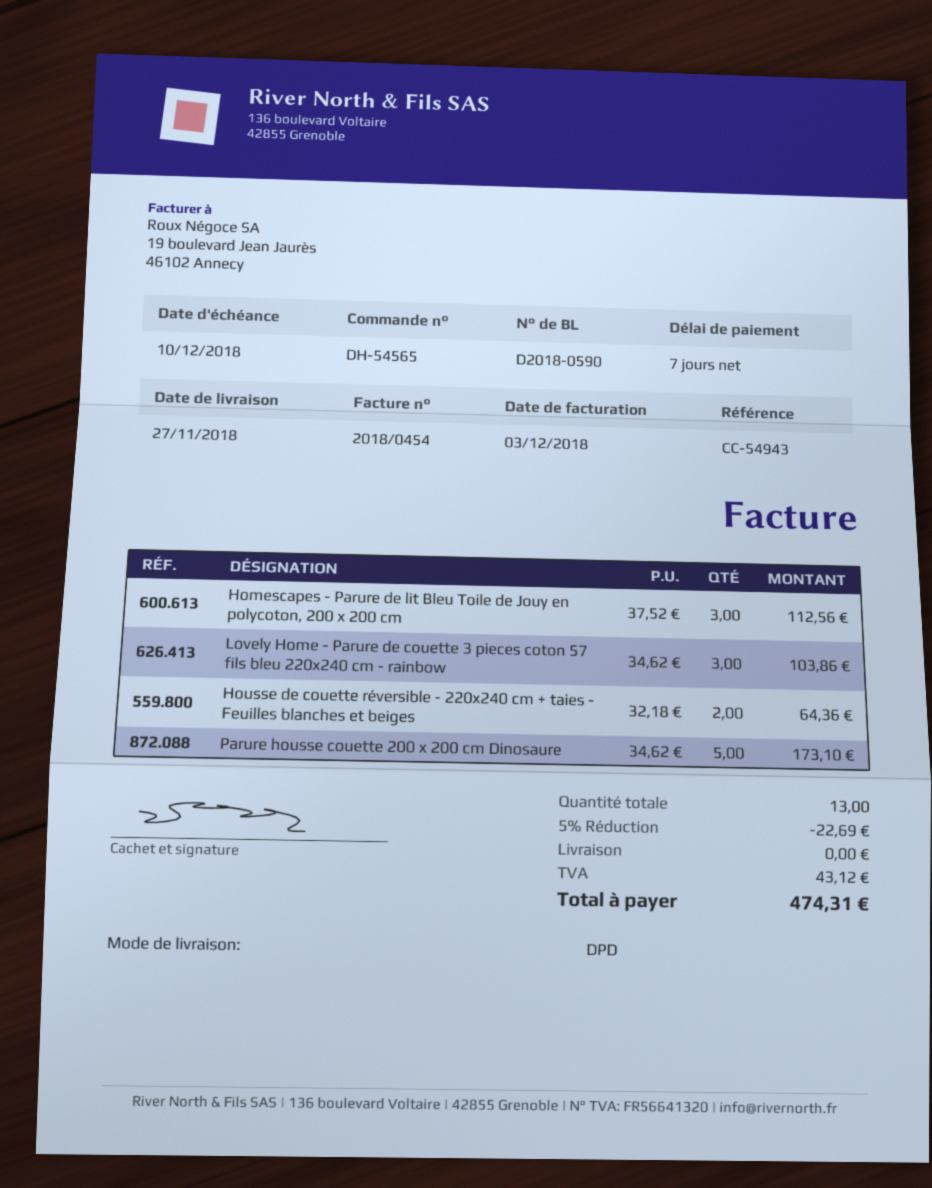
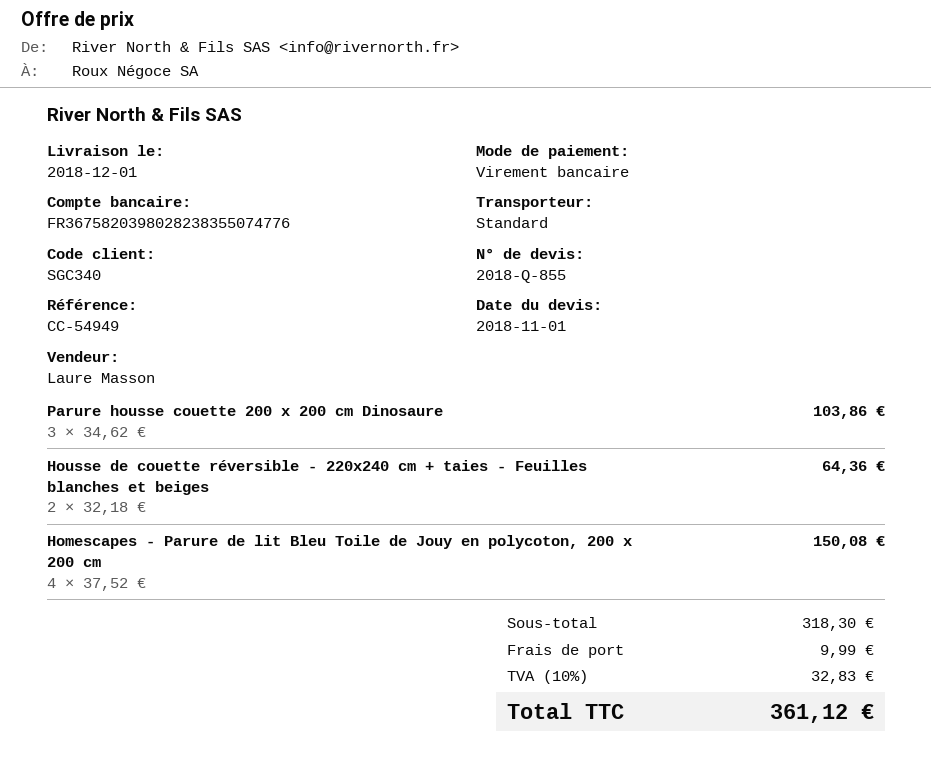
delivery date: 2018-11-27 -> 2018-12-01
reference: CC-54943 -> CC-54949
shipping method: DPD -> standard
Homescapes - Parure de lit Bleu Toile de Jouy en polycoton, 200 x 200 cm: 3 x 37.52 = 112.56 -> 4 x 37.52 = 150.08
Lovely Home - Parure de couette 3 pieces coton 57 fils bleu 220x240 cm - rainbow: 3 x 34.62 = 103.86 -> none
Parure housse couette 200 x 200 cm Dinosaure: 5 x 34.62 = 173.10 -> 3 x 34.62 = 103.86
discount: 5% = 22.69 -> none
shipping: 0.00 -> 9.99
tax: 43.12 -> 32.83
total: 474.31 -> 361.12

